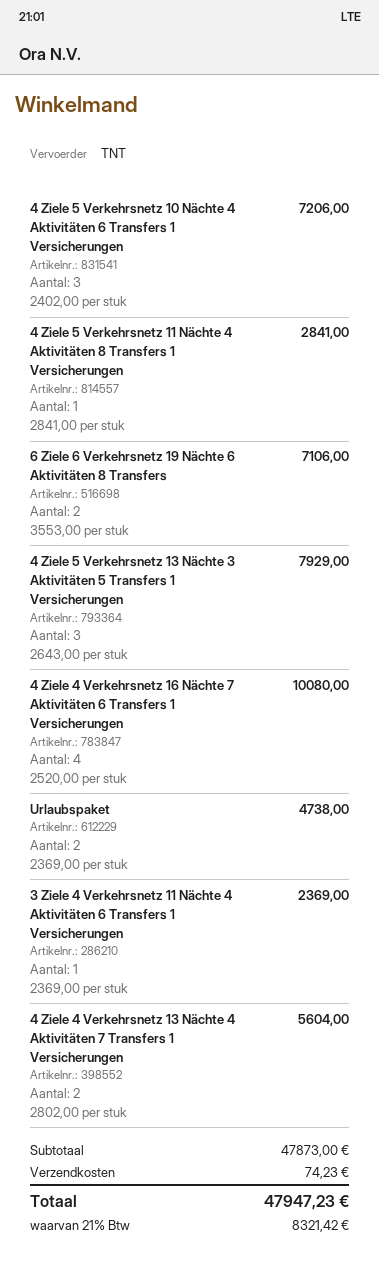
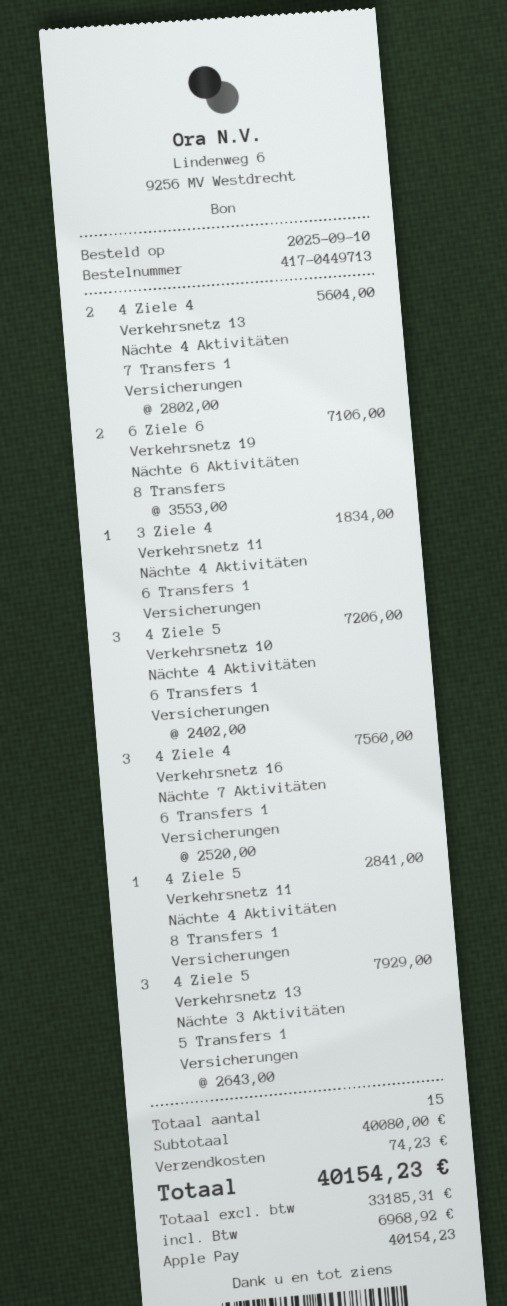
4 Ziele 4 Verkehrsnetz 16 Nächte 7 Aktivitäten 6 Transfers 1 Versicherungen: 4 x 2520.00 = 10080.00 -> 3 x 2520.00 = 7560.00
Urlaubspaket: 2 x 2369.00 = 4738.00 -> none
3 Ziele 4 Verkehrsnetz 11 Nächte 4 Aktivitäten 6 Transfers 1 Versicherungen: 1 x 2369.00 = 2369.00 -> 1 x 1834.00 = 1834.00
subtotal: 47873.00 -> 40080.00
tax: 8321.42 -> 6968.92
total: 47947.23 -> 40154.23

